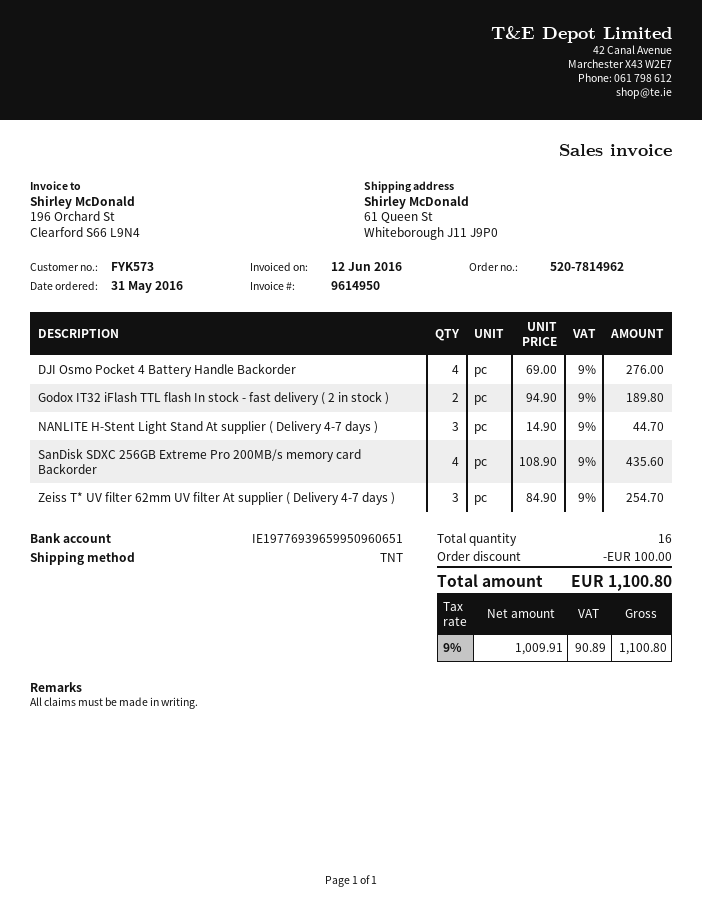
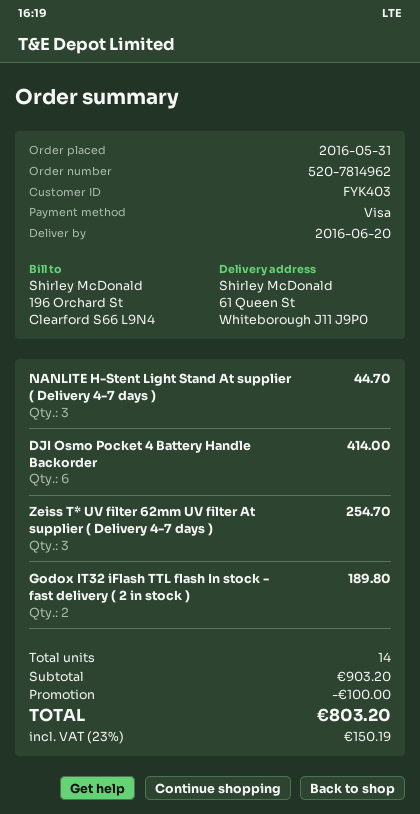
customer number: FYK573 -> FYK403
DJI Osmo Pocket 4 Battery Handle Backorder: 4 for 276.00 -> 6 for 414.00
SanDisk SDXC 256GB Extreme Pro 200MB/s memory card Backorder: 4 for 435.60 -> none
total quantity: 16 -> 14
tax: 9% = 90.89 -> 23% = 150.19
total: 1100.80 -> 803.20

